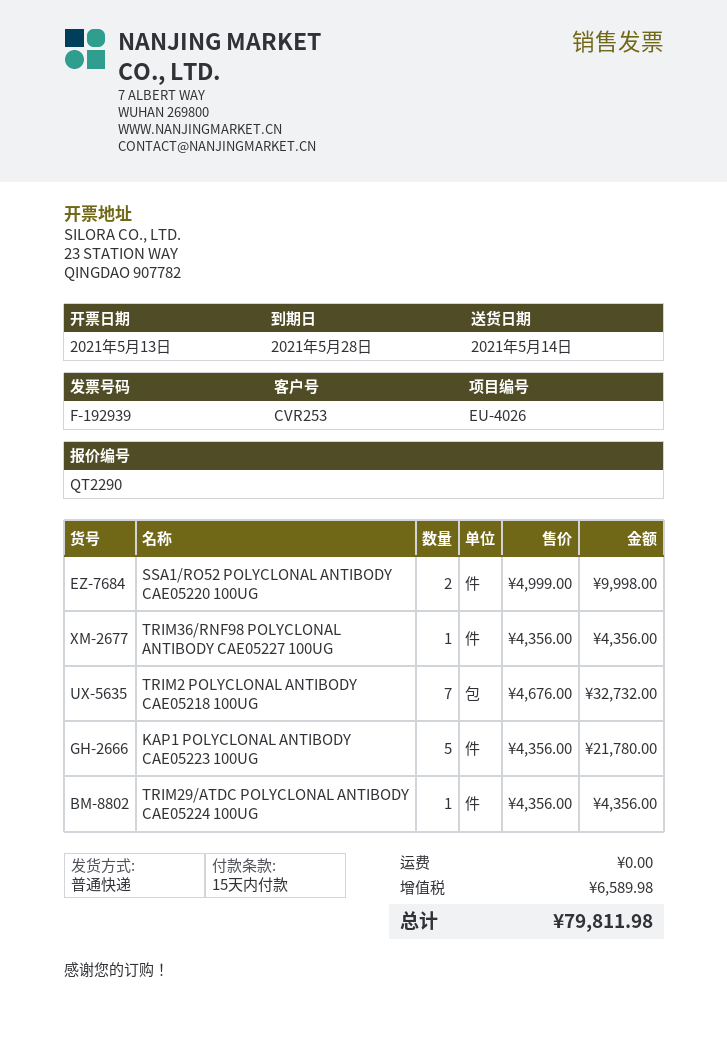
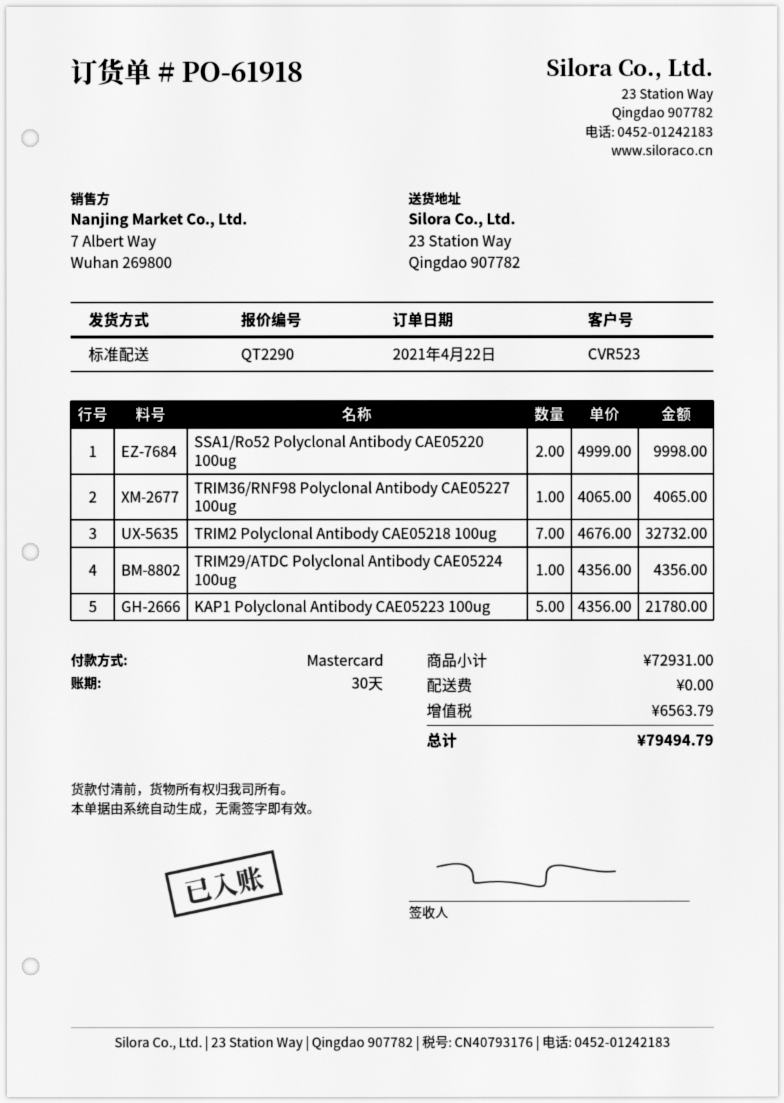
payment terms: 15 days -> 30 days
customer number: CVR253 -> CVR523
TRIM36/RNF98 POLYCLONAL ANTIBODY CAE05227 100UG: 1 x 4356.00 = 4356.00 -> 1 x 4065.00 = 4065.00
tax: 6589.98 -> 6563.79
total: 79811.98 -> 79494.79

